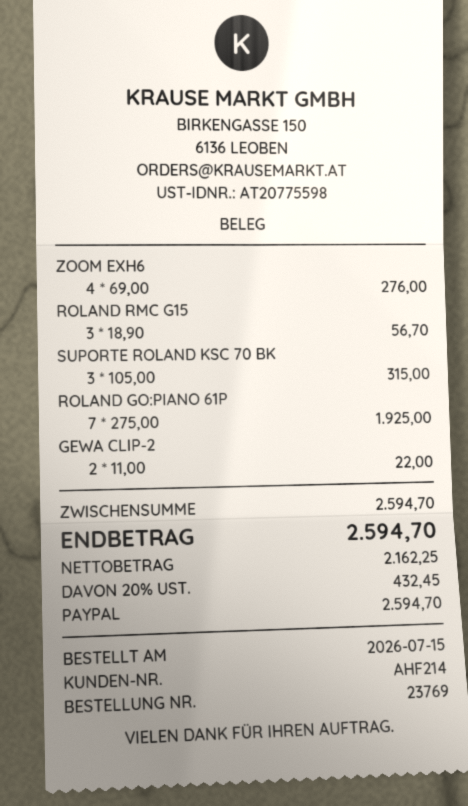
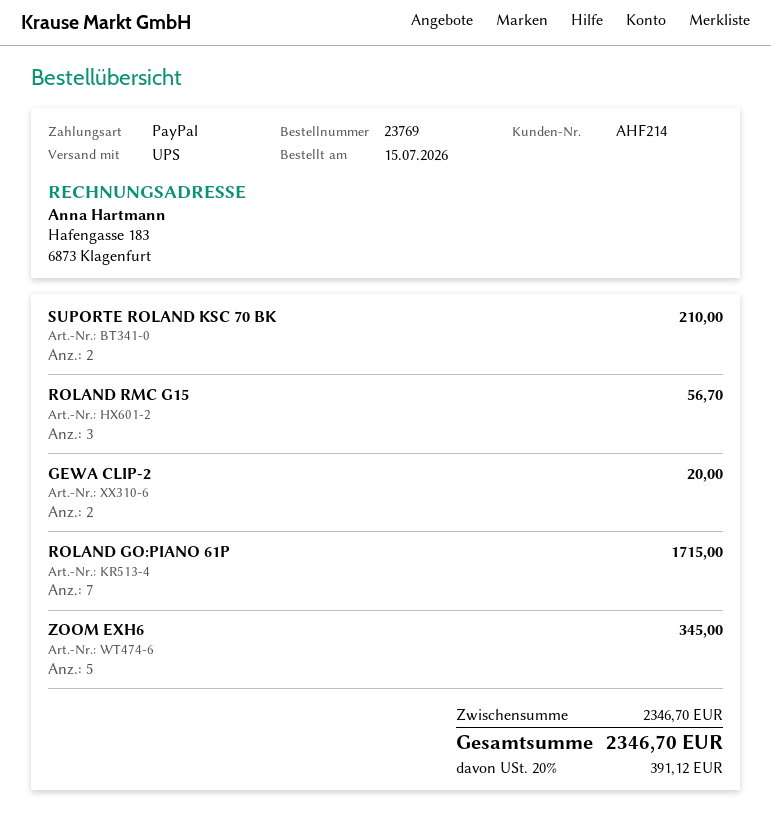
ZOOM EXH6: 4 for 276.00 -> 5 for 345.00
SUPORTE ROLAND KSC 70 BK: 3 for 315.00 -> 2 for 210.00
ROLAND GO:PIANO 61P: 7 for 1925.00 -> 7 for 1715.00
GEWA CLIP-2: 2 for 22.00 -> 2 for 20.00
subtotal: 2594.70 -> 2346.70
tax: 20% = 432.45 -> 20% = 391.12
total: 2594.70 -> 2346.70

